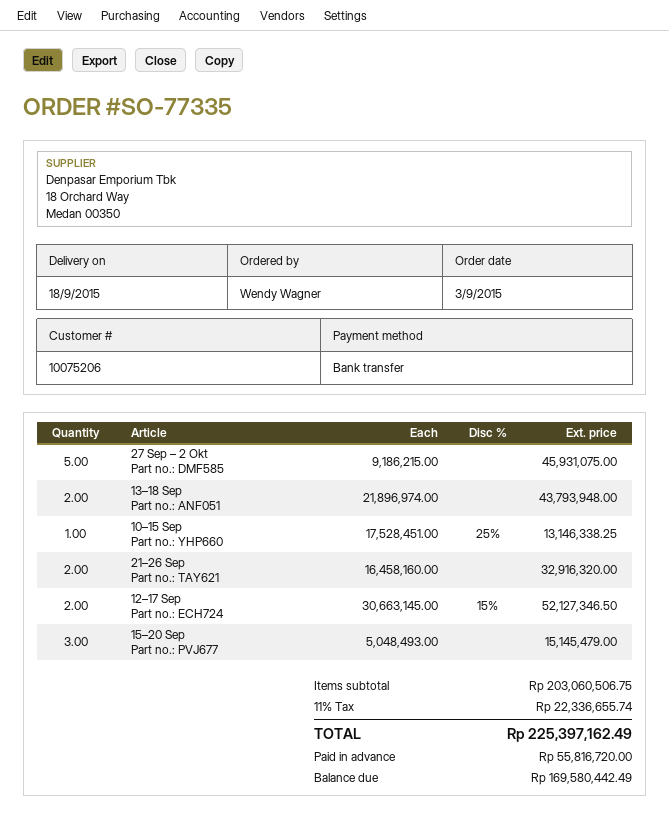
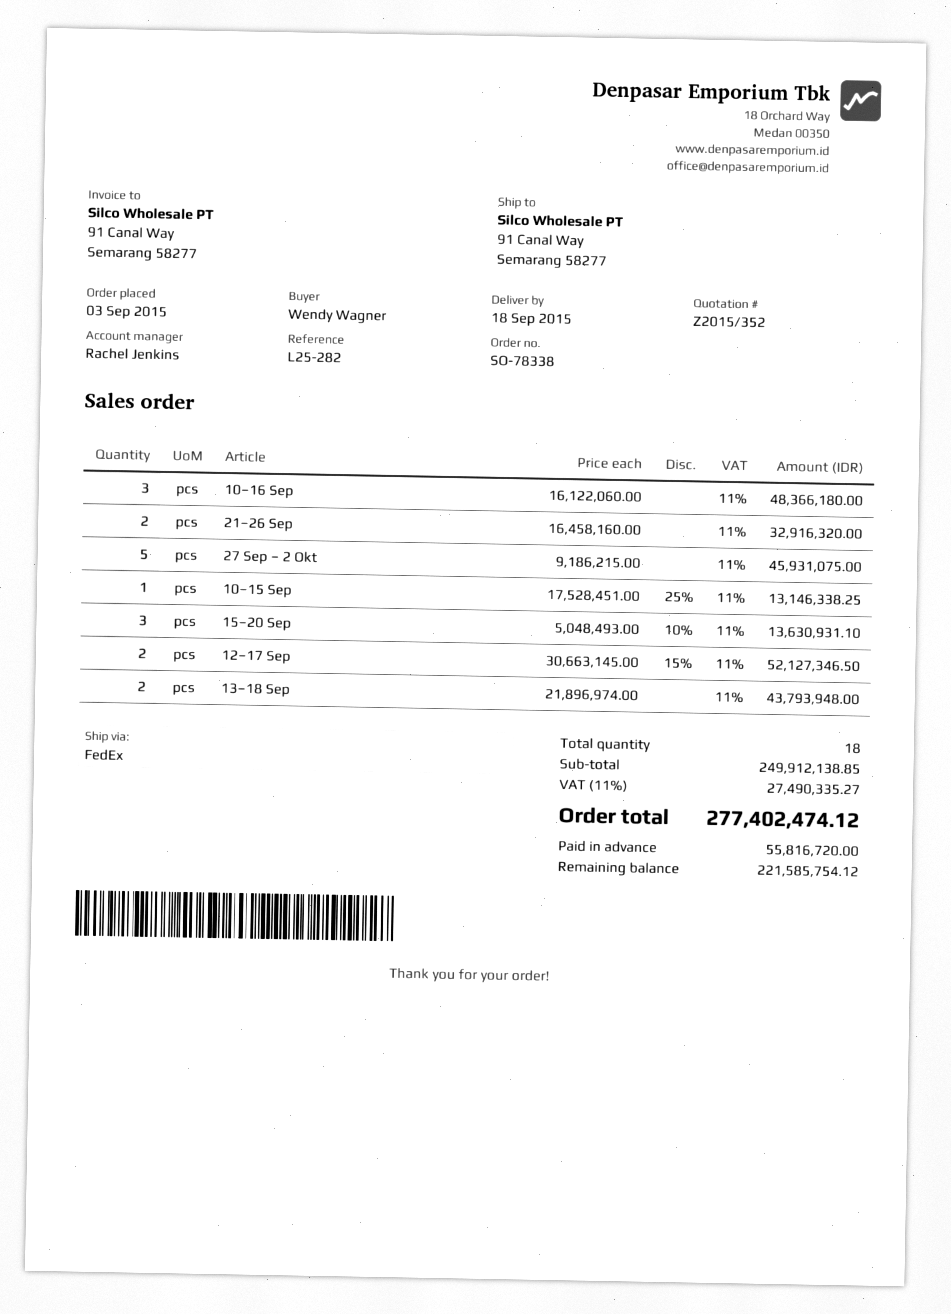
order number: SO-77335 -> SO-78338
15–20 Sep: 3 x 5048493.00 = 15145479.00 -> 3 x 5048493.00 - 10% = 13630931.10
10–16 Sep: none -> 3 x 16122060.00 = 48366180.00
subtotal: 203060506.75 -> 249912138.85
tax: 11% = 22336655.74 -> 11% = 27490335.27
total: 225397162.49 -> 277402474.12
balance: 169580442.49 -> 221585754.12

